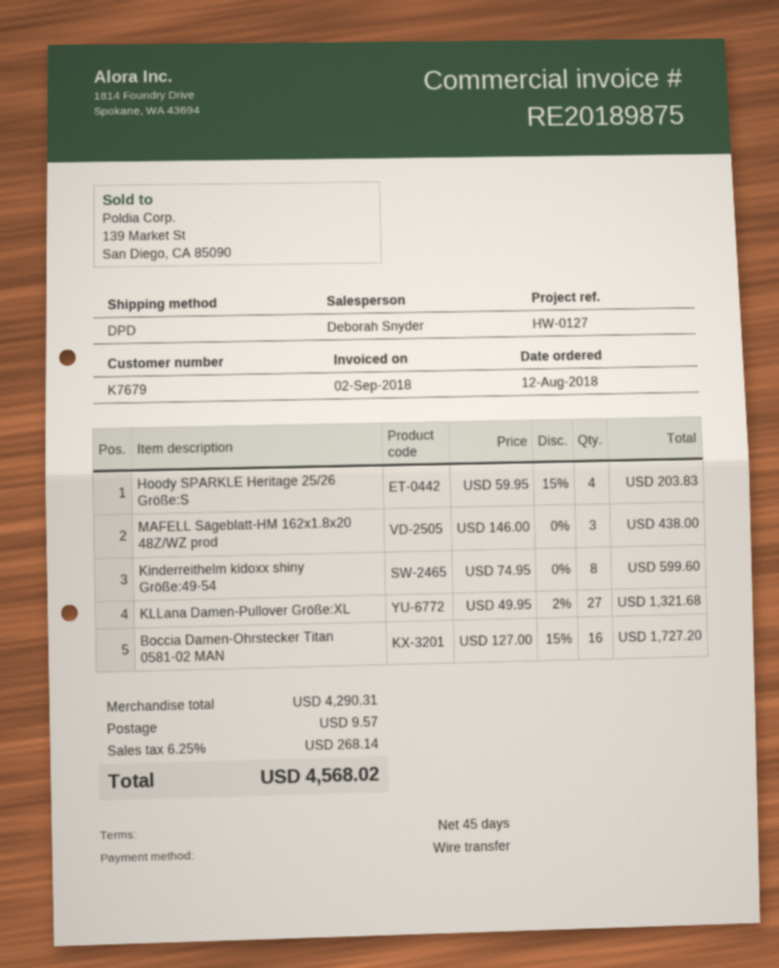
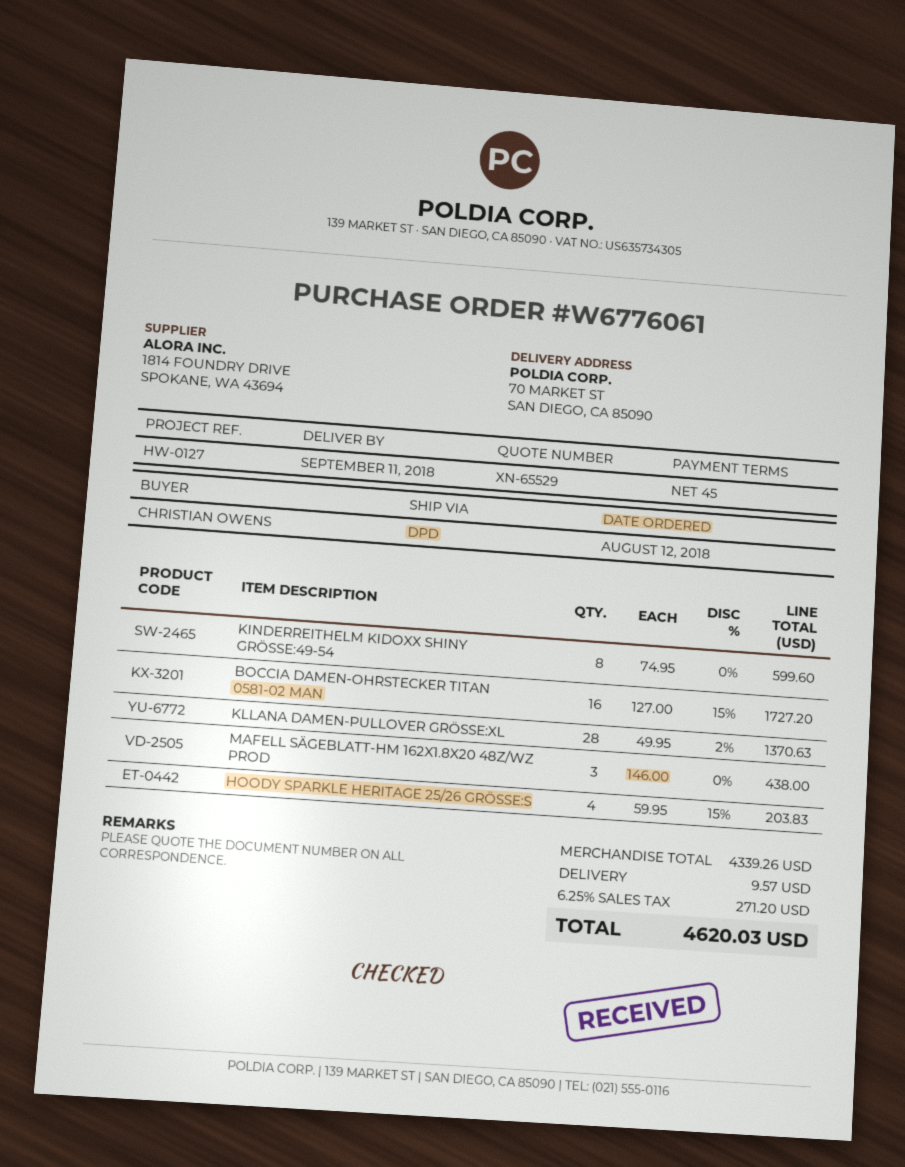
KLLana Damen-Pullover Größe:XL: 27 x 49.95 - 2% = 1321.68 -> 28 x 49.95 - 2% = 1370.63
subtotal: 4290.31 -> 4339.26
tax: 6.25% = 268.14 -> 6.25% = 271.20
total: 4568.02 -> 4620.03

